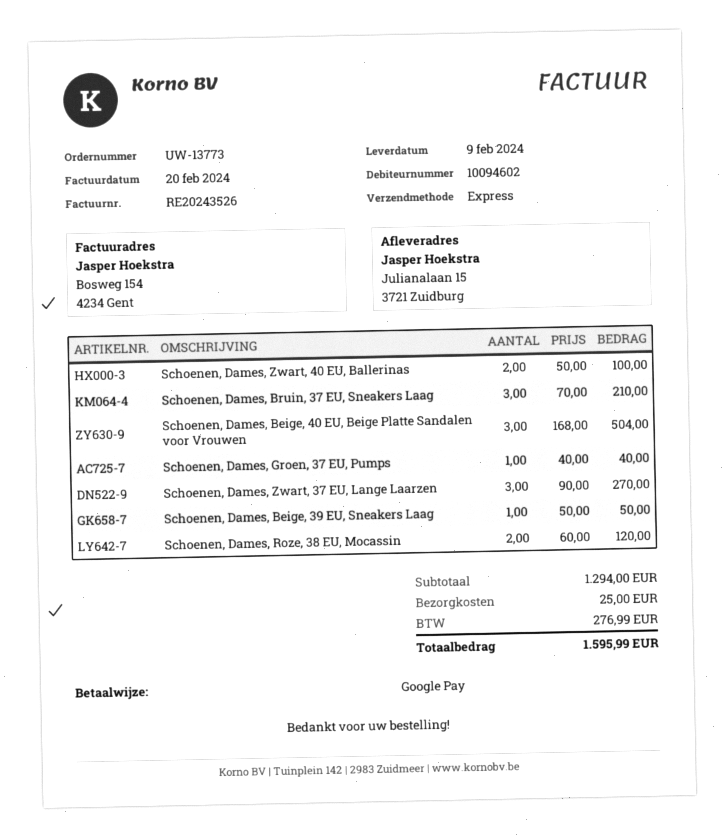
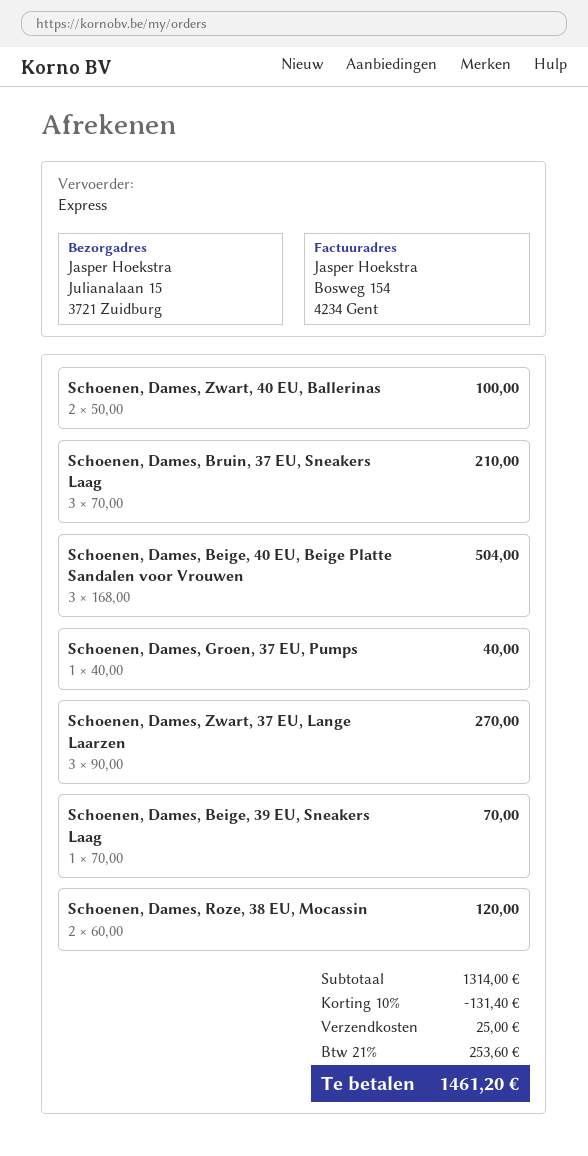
Schoenen, Dames, Beige, 39 EU, Sneakers Laag: 1 x 50.00 = 50.00 -> 1 x 70.00 = 70.00
subtotal: 1294.00 -> 1314.00
discount: none -> 10% = 131.40
tax: 276.99 -> 253.60
total: 1595.99 -> 1461.20

